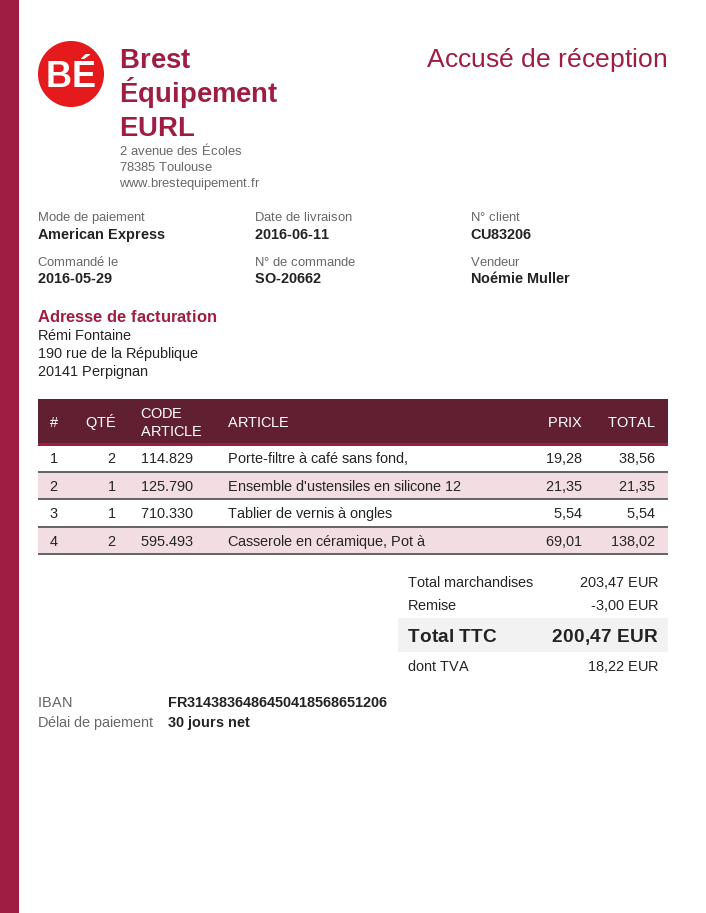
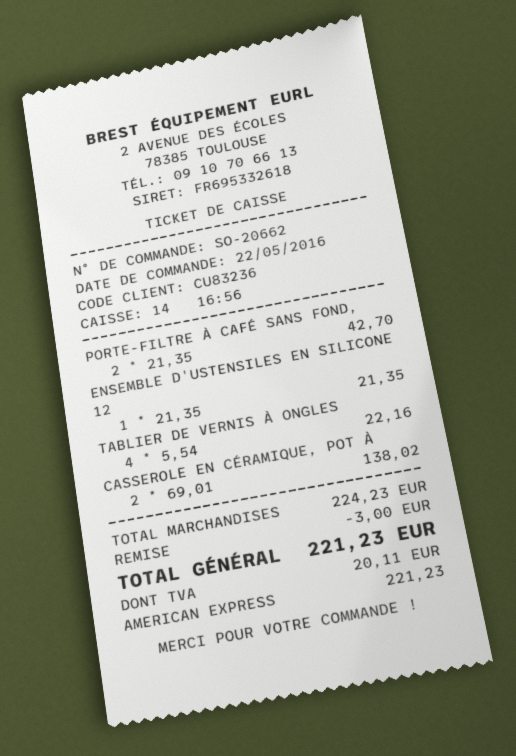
order date: 2016-05-29 -> 2016-05-22
customer number: CU83206 -> CU83236
Porte-filtre à café sans fond,: 2 x 19.28 = 38.56 -> 2 x 21.35 = 42.70
Tablier de vernis à ongles: 1 x 5.54 = 5.54 -> 4 x 5.54 = 22.16
subtotal: 203.47 -> 224.23
tax: 18.22 -> 20.11
total: 200.47 -> 221.23

